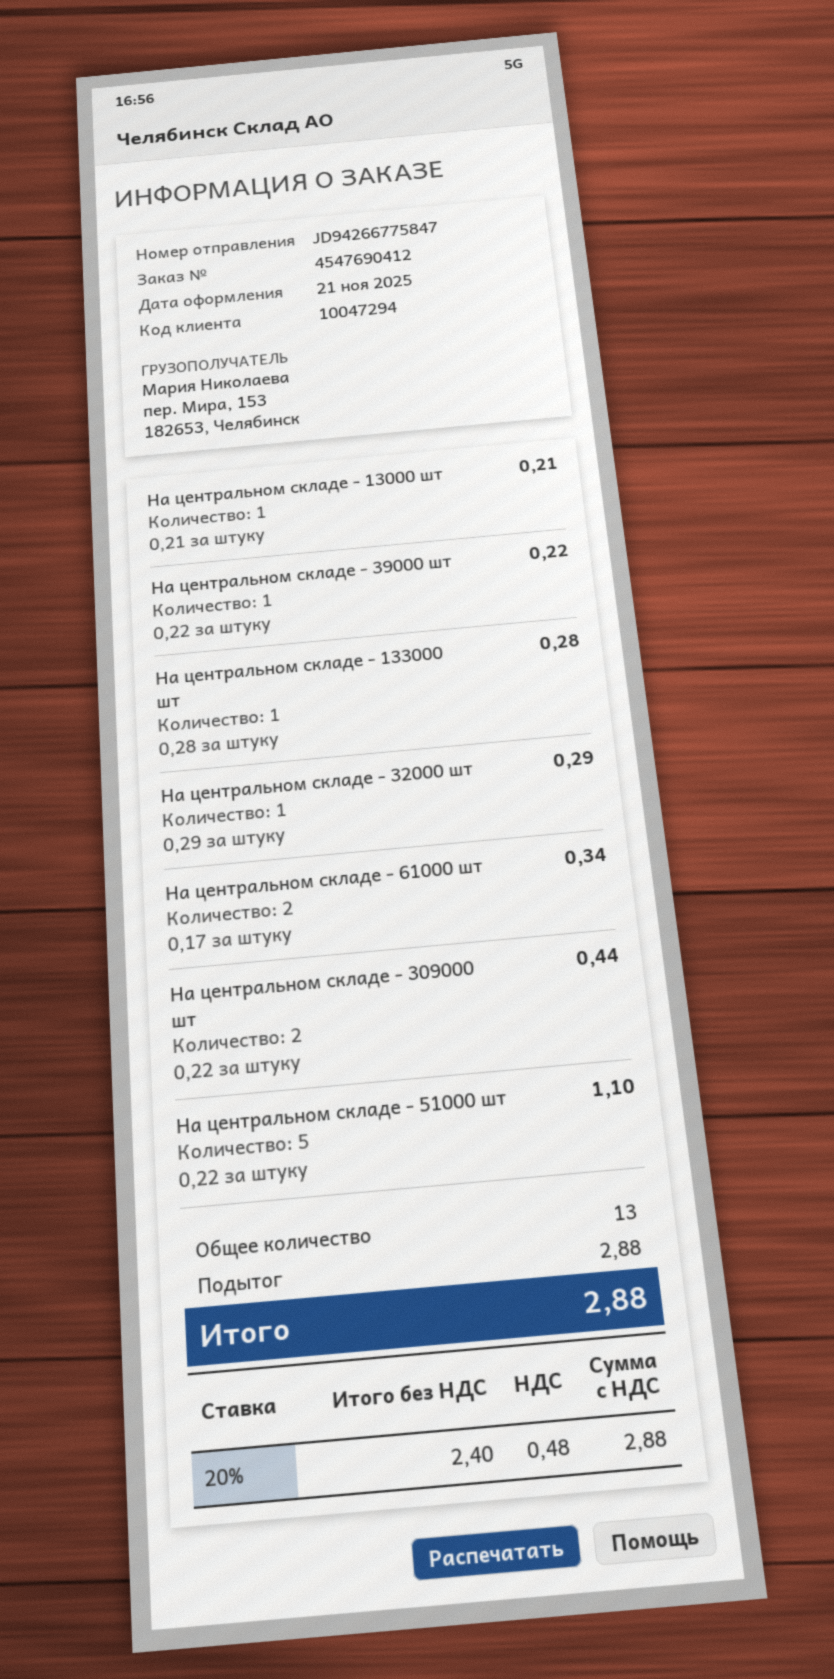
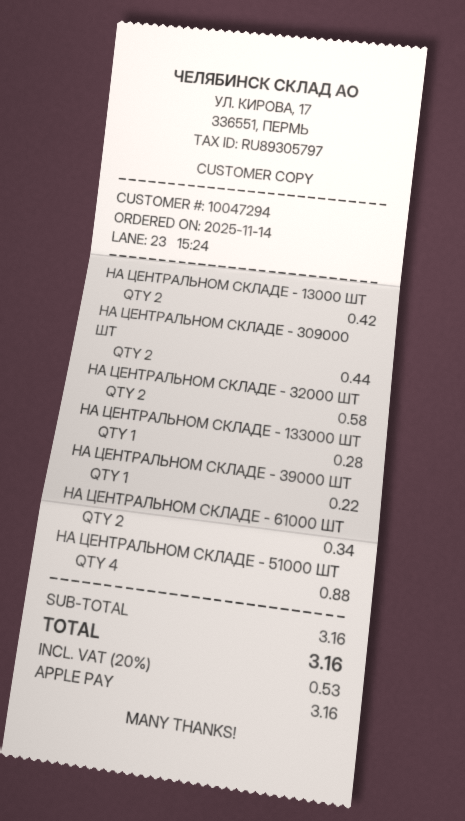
order date: 2025-11-21 -> 2025-11-14
На центральном складе - 13000 шт: 1 for 0.21 -> 2 for 0.42
На центральном складе - 32000 шт: 1 for 0.29 -> 2 for 0.58
На центральном складе - 51000 шт: 5 for 1.10 -> 4 for 0.88
subtotal: 2.88 -> 3.16
tax: 20% = 0.48 -> 20% = 0.53
total: 2.88 -> 3.16

